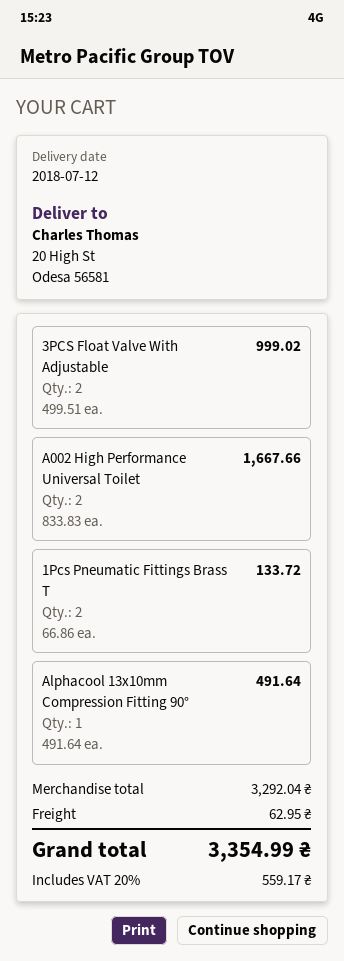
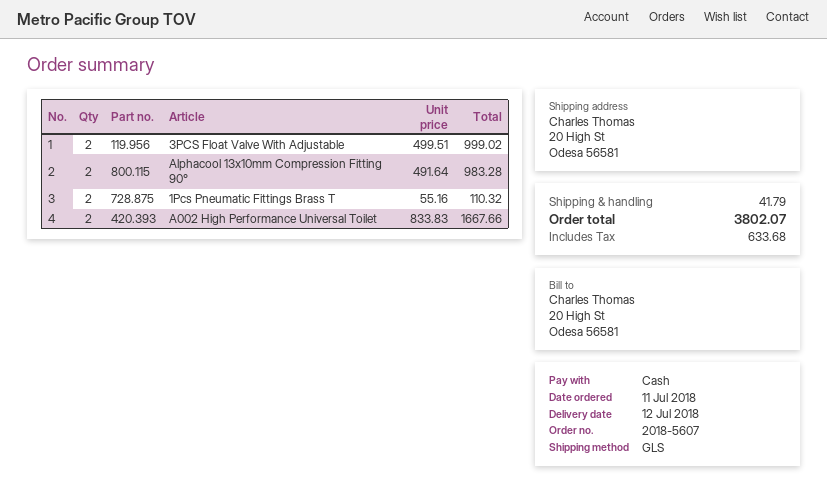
1Pcs Pneumatic Fittings Brass T: 2 x 66.86 = 133.72 -> 2 x 55.16 = 110.32
Alphacool 13x10mm Compression Fitting 90°: 1 x 491.64 = 491.64 -> 2 x 491.64 = 983.28
shipping: 62.95 -> 41.79
tax: 559.17 -> 633.68
total: 3354.99 -> 3802.07

